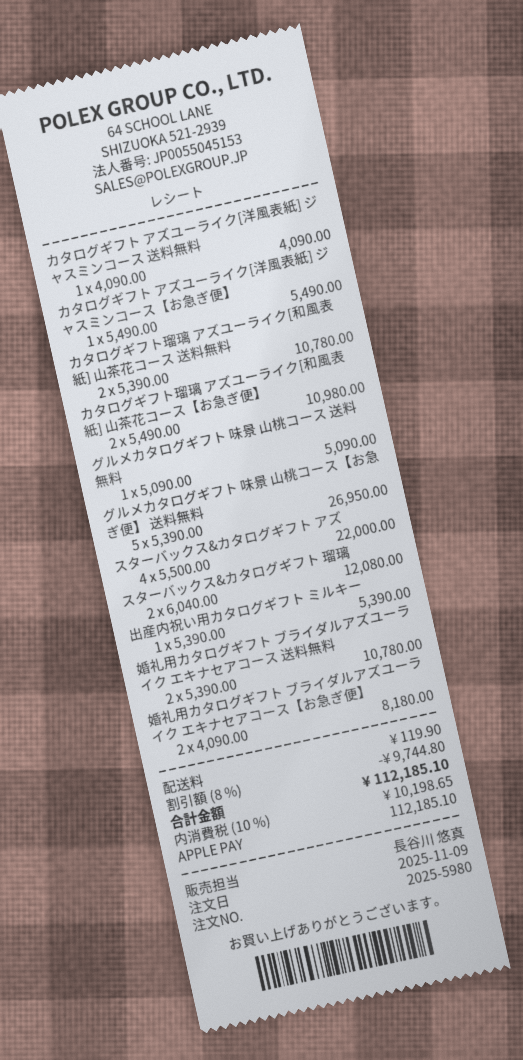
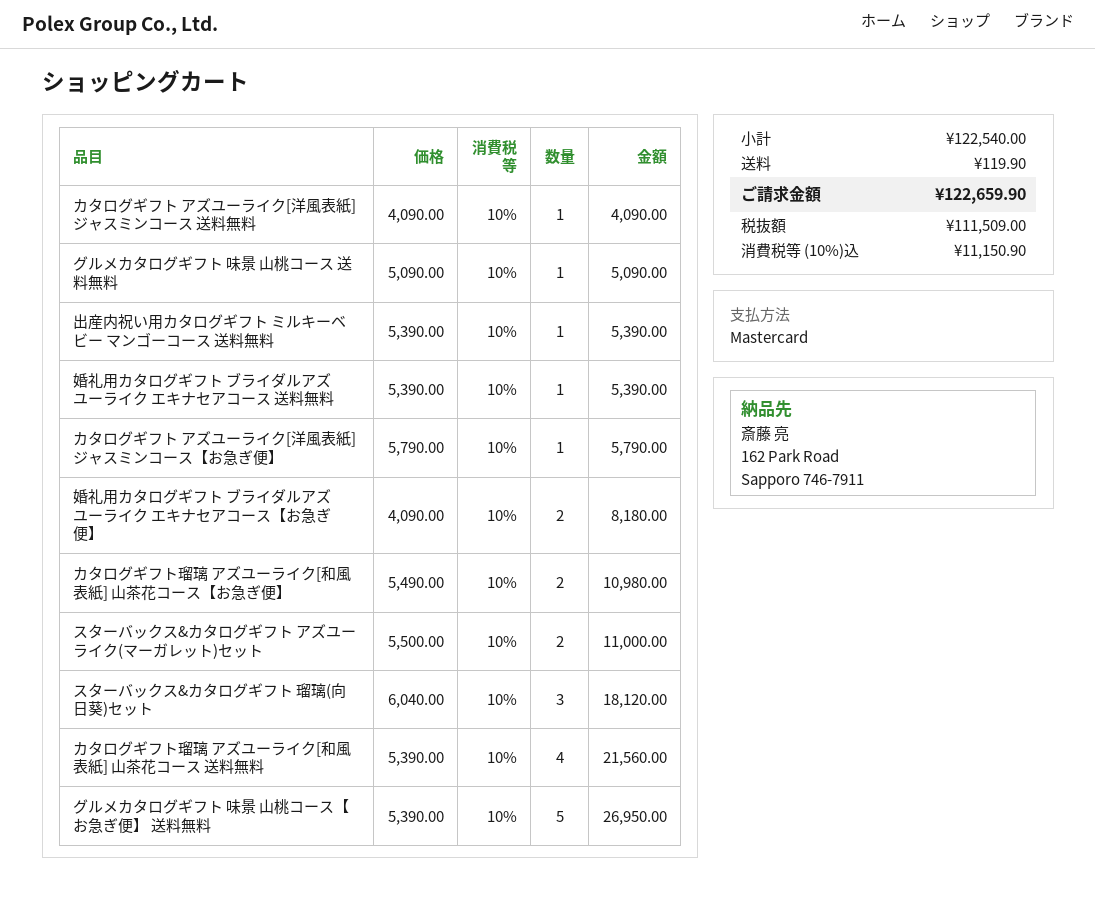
payment method: Apple Pay -> Mastercard
カタログギフト アズユーライク[洋風表紙] ジャスミンコース【お急ぎ便】: 1 x 5490.00 = 5490.00 -> 1 x 5790.00 = 5790.00
カタログギフト瑠璃 アズユーライク[和風表紙] 山茶花コース 送料無料: 2 x 5390.00 = 10780.00 -> 4 x 5390.00 = 21560.00
スターバックス&カタログギフト アズ: 4 x 5500.00 = 22000.00 -> 2 x 5500.00 = 11000.00
スターバックス&カタログギフト 瑠璃: 2 x 6040.00 = 12080.00 -> 3 x 6040.00 = 18120.00
婚礼用カタログギフト ブライダルアズユーライク エキナセアコース 送料無料: 2 x 5390.00 = 10780.00 -> 1 x 5390.00 = 5390.00
discount: 8% = 9744.80 -> none
tax: 10% = 10198.65 -> 10% = 11150.90
total: 112185.10 -> 122659.90

